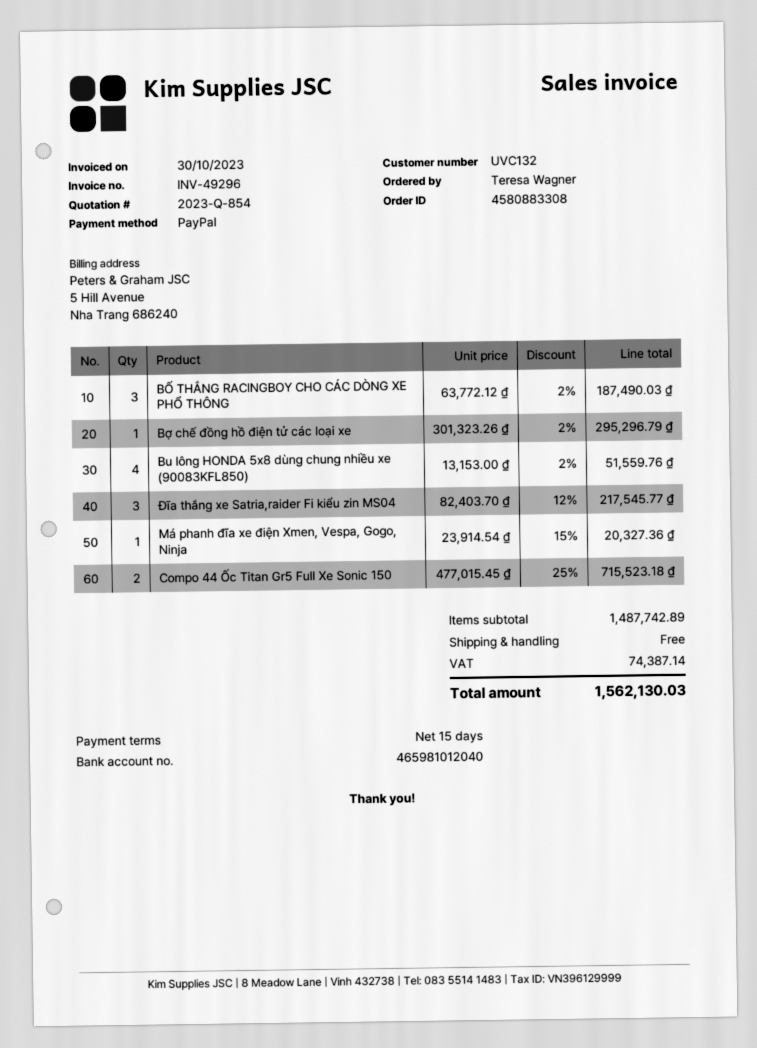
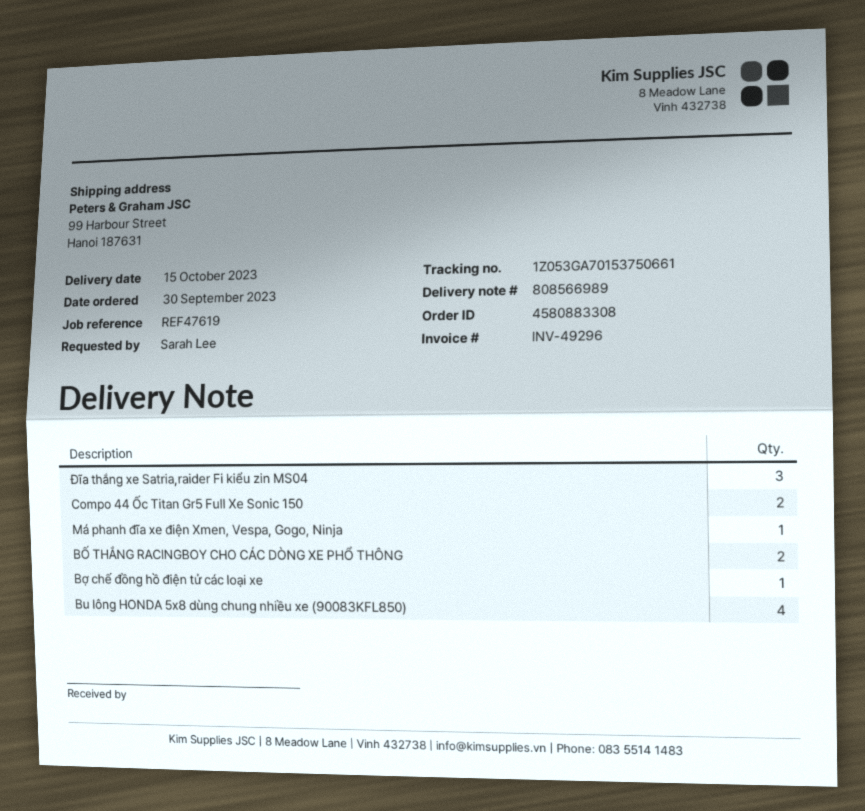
ordered by: Teresa Wagner -> Sarah Lee
BỐ THẮNG RACINGBOY CHO CÁC DÒNG XE PHỔ THÔNG: 3 -> 2

